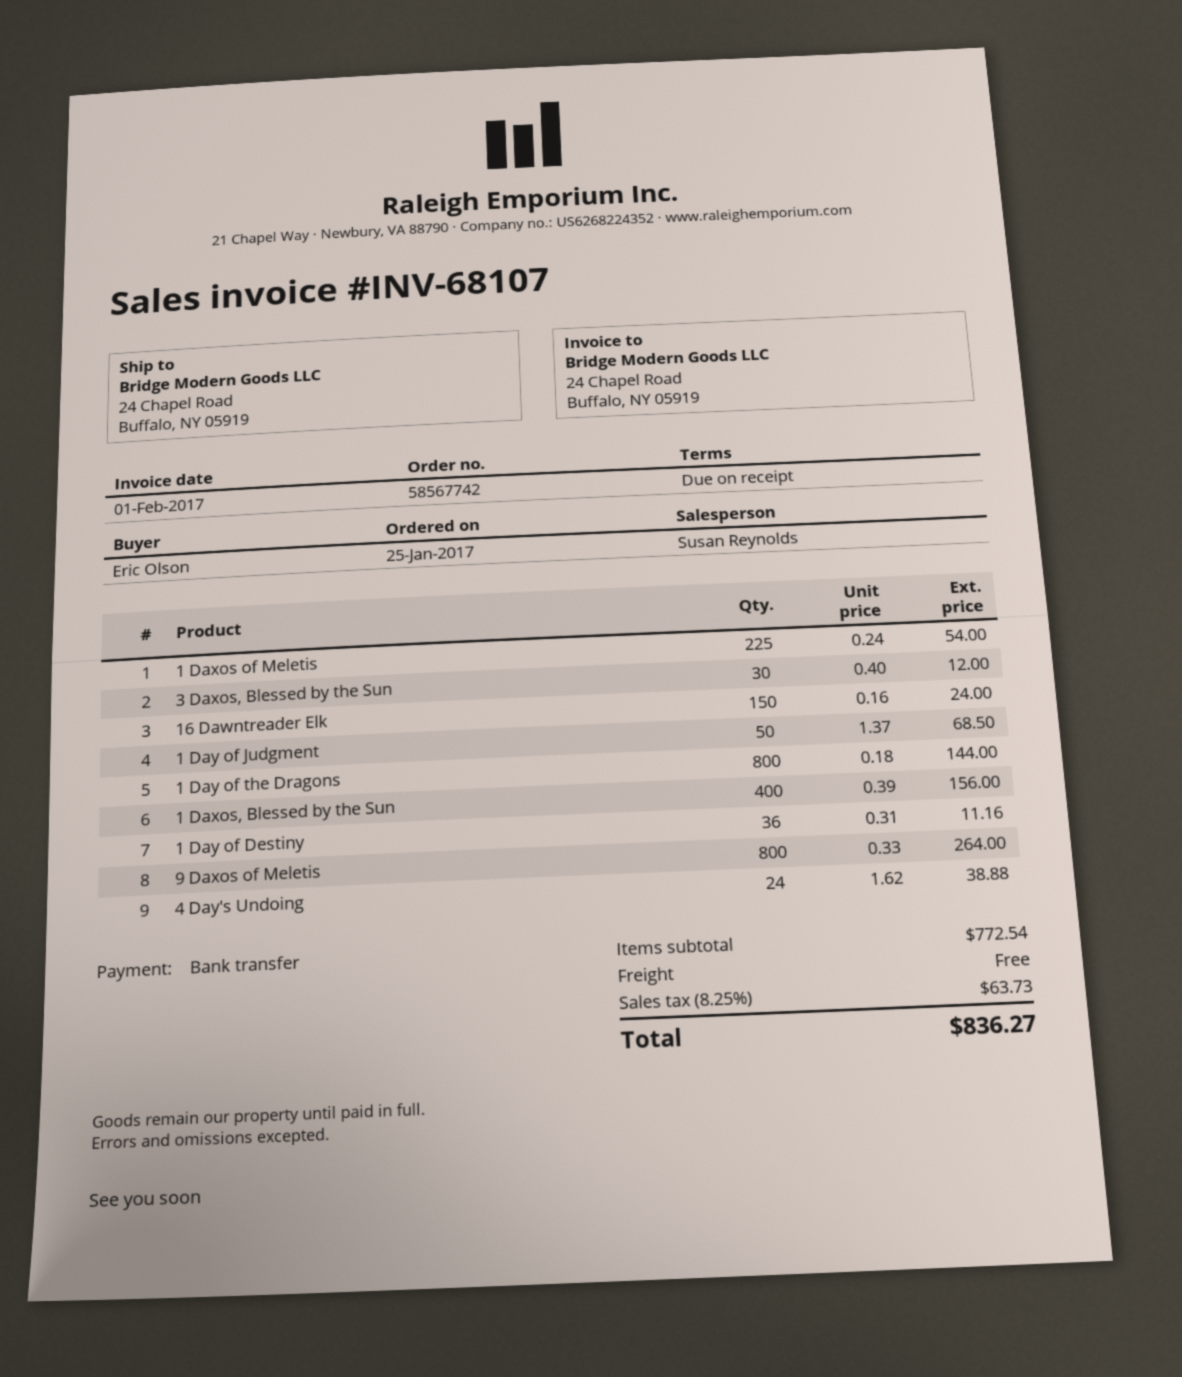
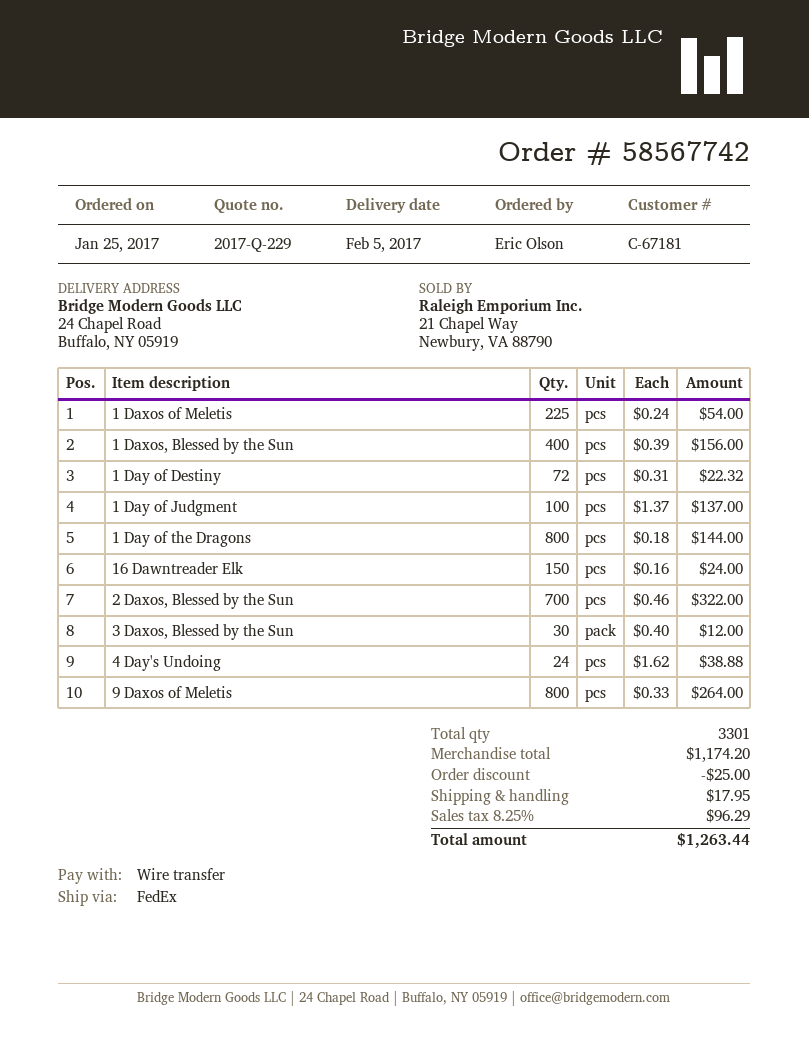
1 Day of Judgment: 50 x 1.37 = 68.50 -> 100 x 1.37 = 137.00
1 Day of Destiny: 36 x 0.31 = 11.16 -> 72 x 0.31 = 22.32
2 Daxos, Blessed by the Sun: none -> 700 x 0.46 = 322.00
subtotal: 772.54 -> 1174.20
discount: none -> 25.00
shipping: 0.00 -> 17.95
tax: 8.25% = 63.73 -> 8.25% = 96.29
total: 836.27 -> 1263.44

